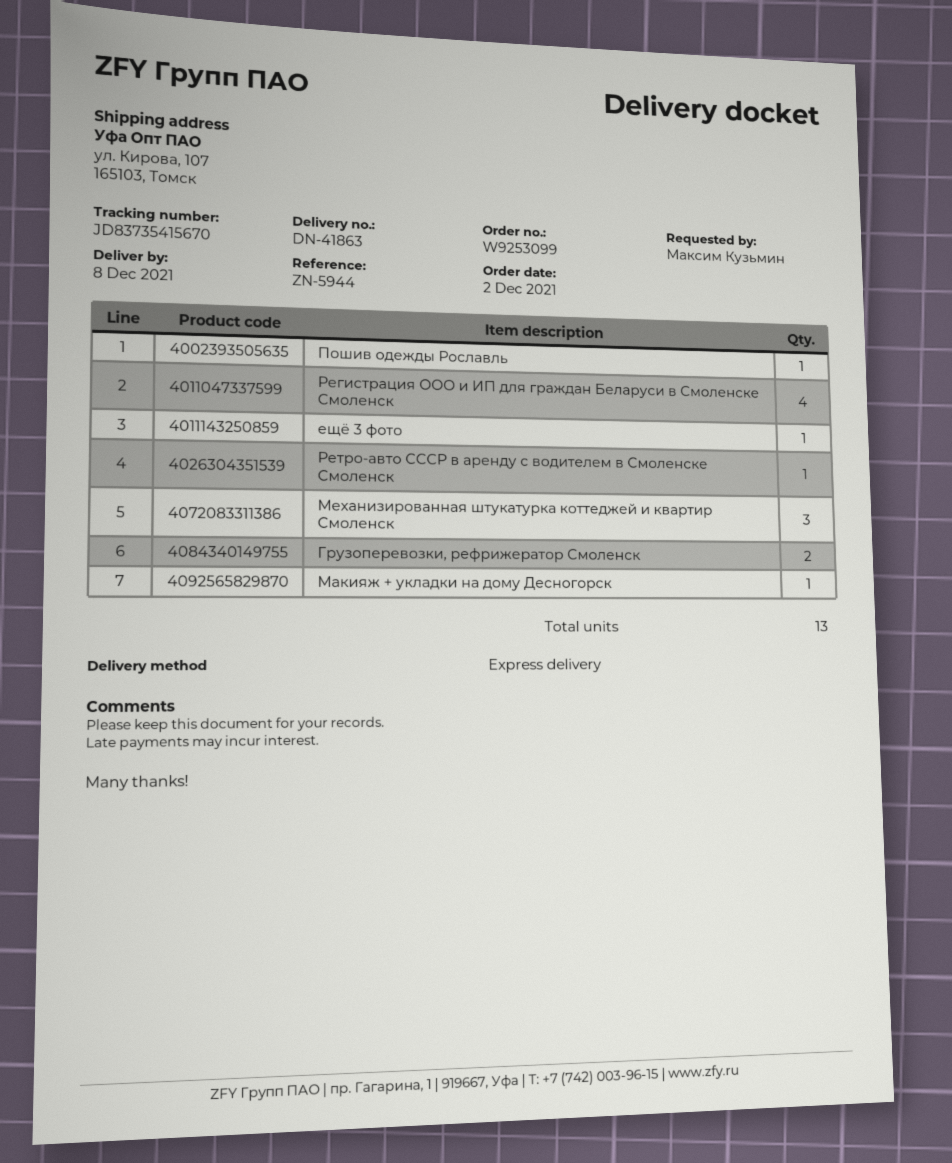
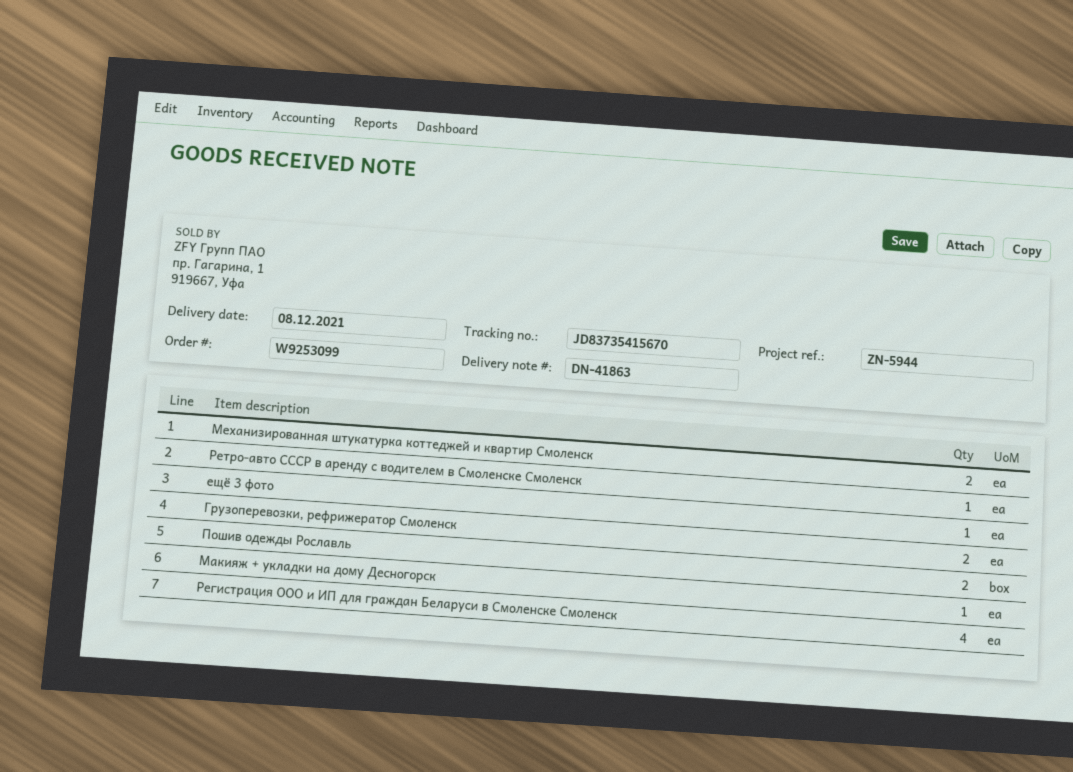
Пошив одежды Рославль: 1 -> 2
Механизированная штукатурка коттеджей и квартир Смоленск: 3 -> 2

